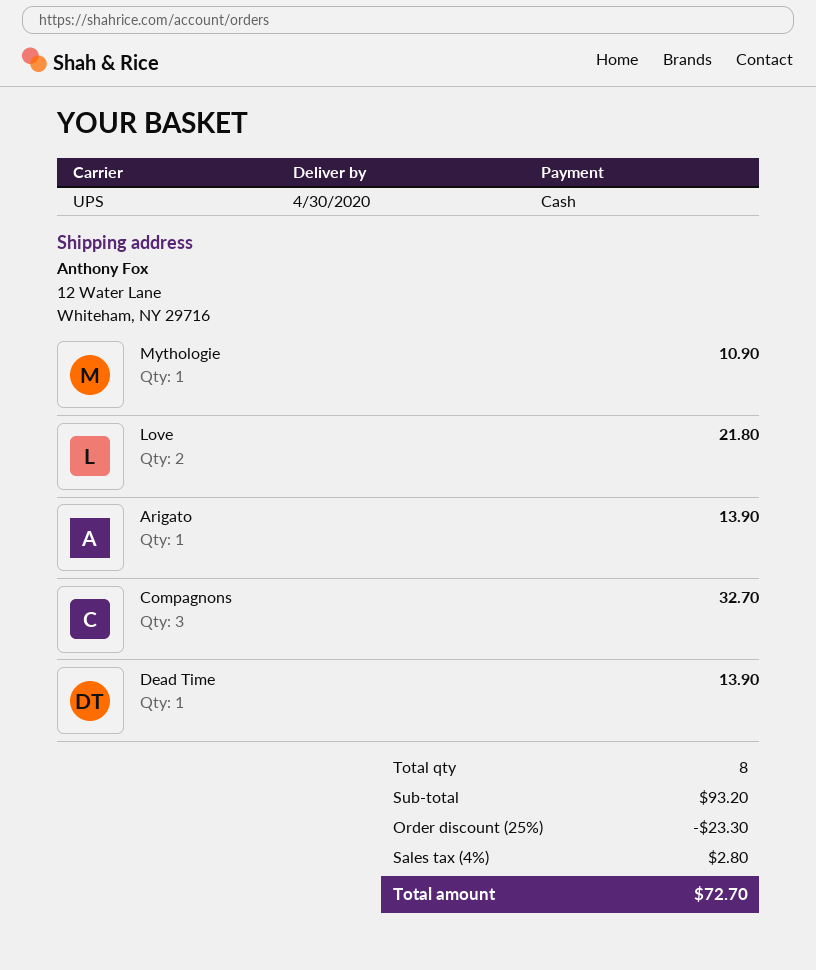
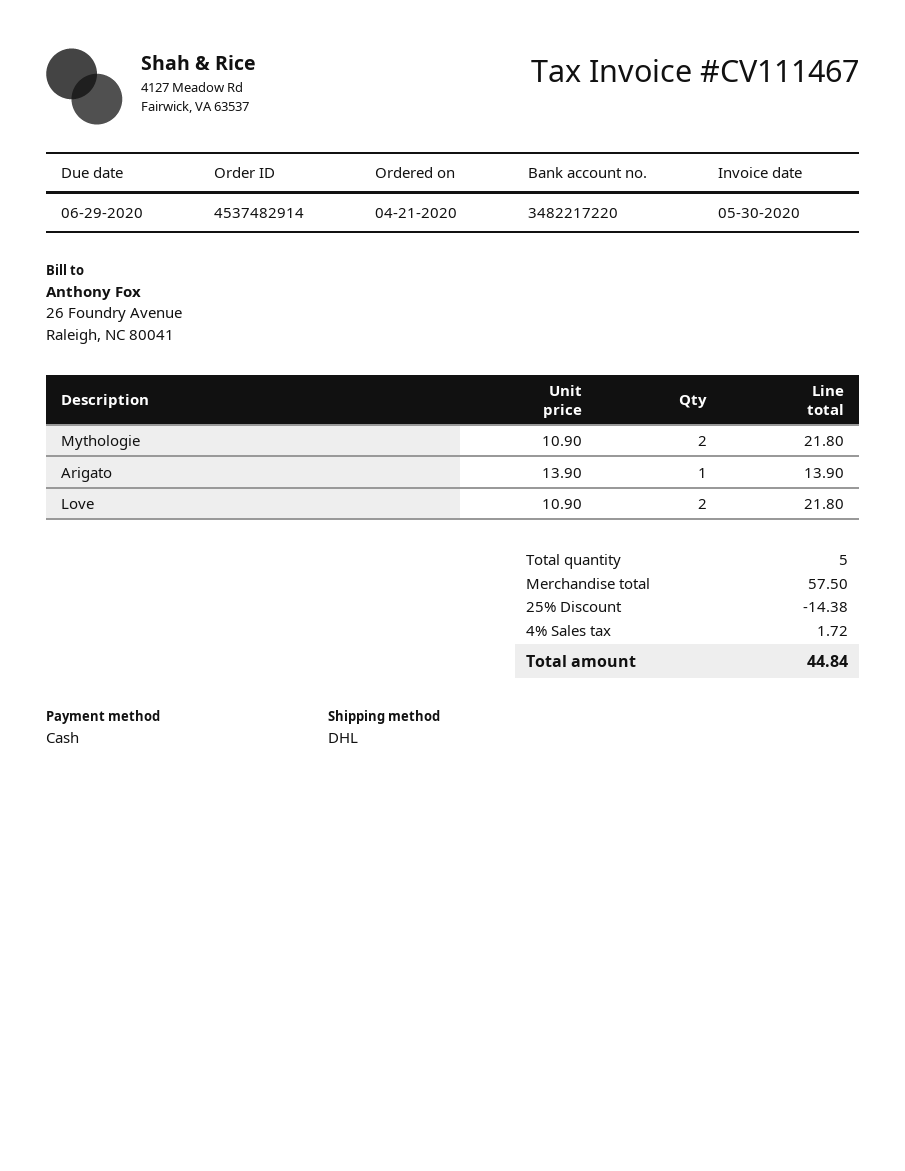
shipping method: UPS -> DHL
Mythologie: 1 for 10.90 -> 2 for 21.80
Compagnons: 3 for 32.70 -> none
Dead Time: 1 for 13.90 -> none
total quantity: 8 -> 5
subtotal: 93.20 -> 57.50
discount: 25% = 23.30 -> 25% = 14.38
tax: 4% = 2.80 -> 4% = 1.72
total: 72.70 -> 44.84

